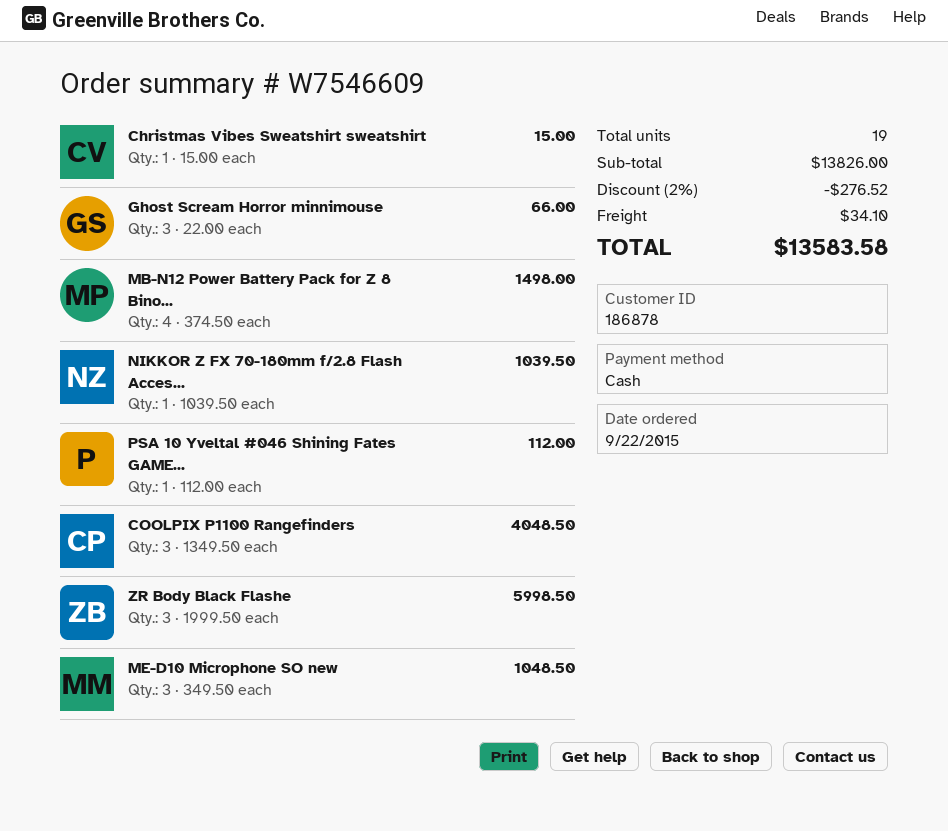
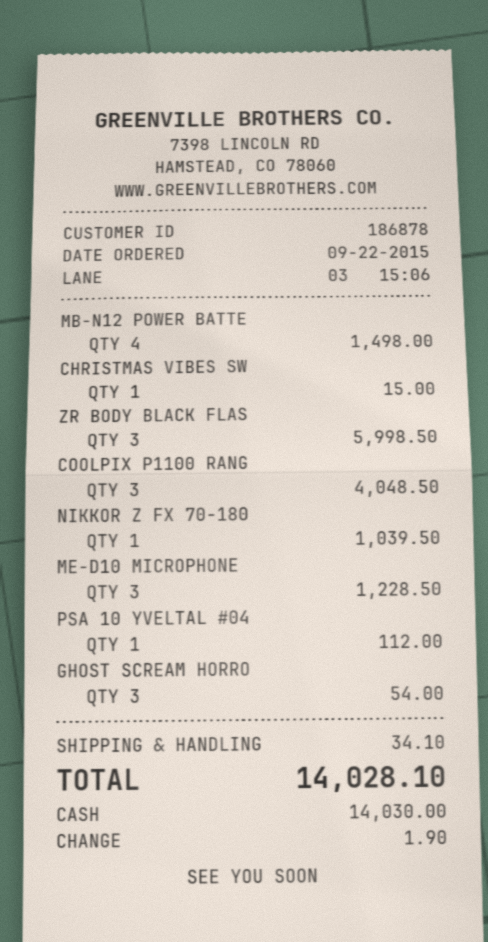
Ghost Scream Horror minnimouse: 3 for 66.00 -> 3 for 54.00
ME-D10 Microphone SO new: 3 for 1048.50 -> 3 for 1228.50
discount: 2% = 276.52 -> none
total: 13583.58 -> 14028.10

